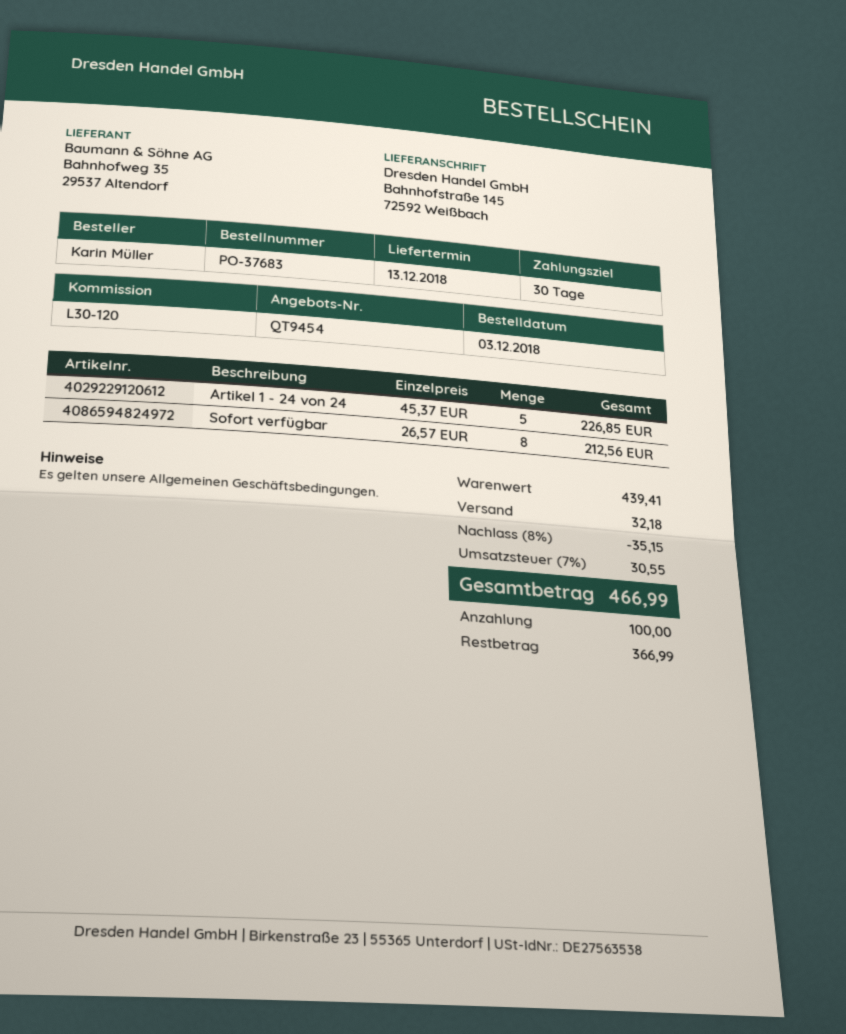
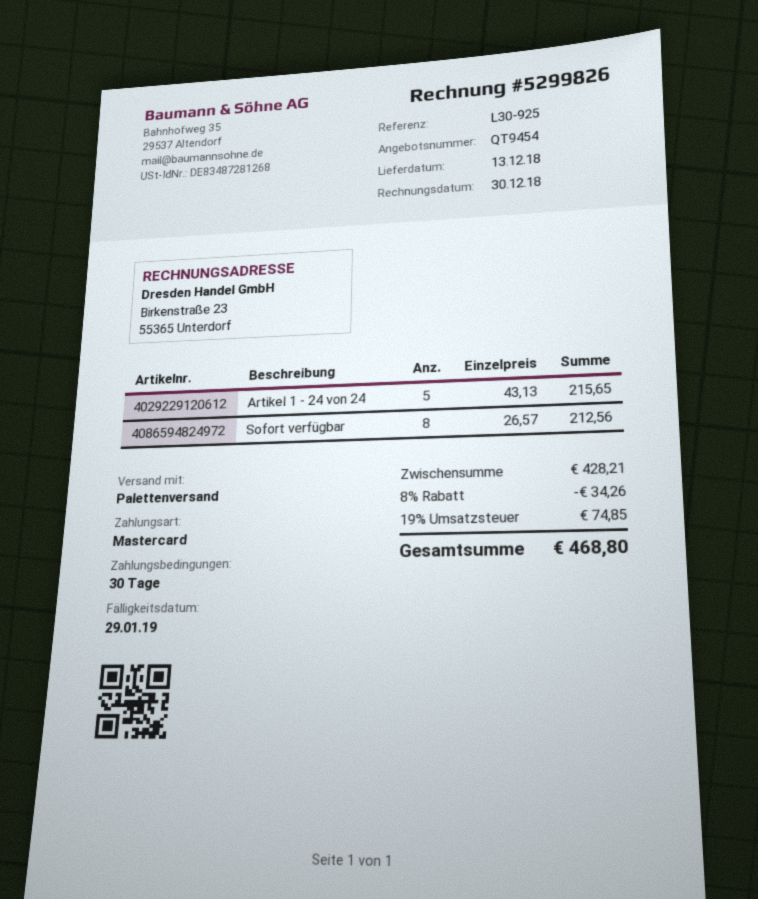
reference: L30-120 -> L30-925
Artikel 1 - 24 von 24: 5 x 45.37 = 226.85 -> 5 x 43.13 = 215.65
subtotal: 439.41 -> 428.21
discount: 8% = 35.15 -> 8% = 34.26
shipping: 32.18 -> none
tax: 7% = 30.55 -> 19% = 74.85
total: 466.99 -> 468.80

